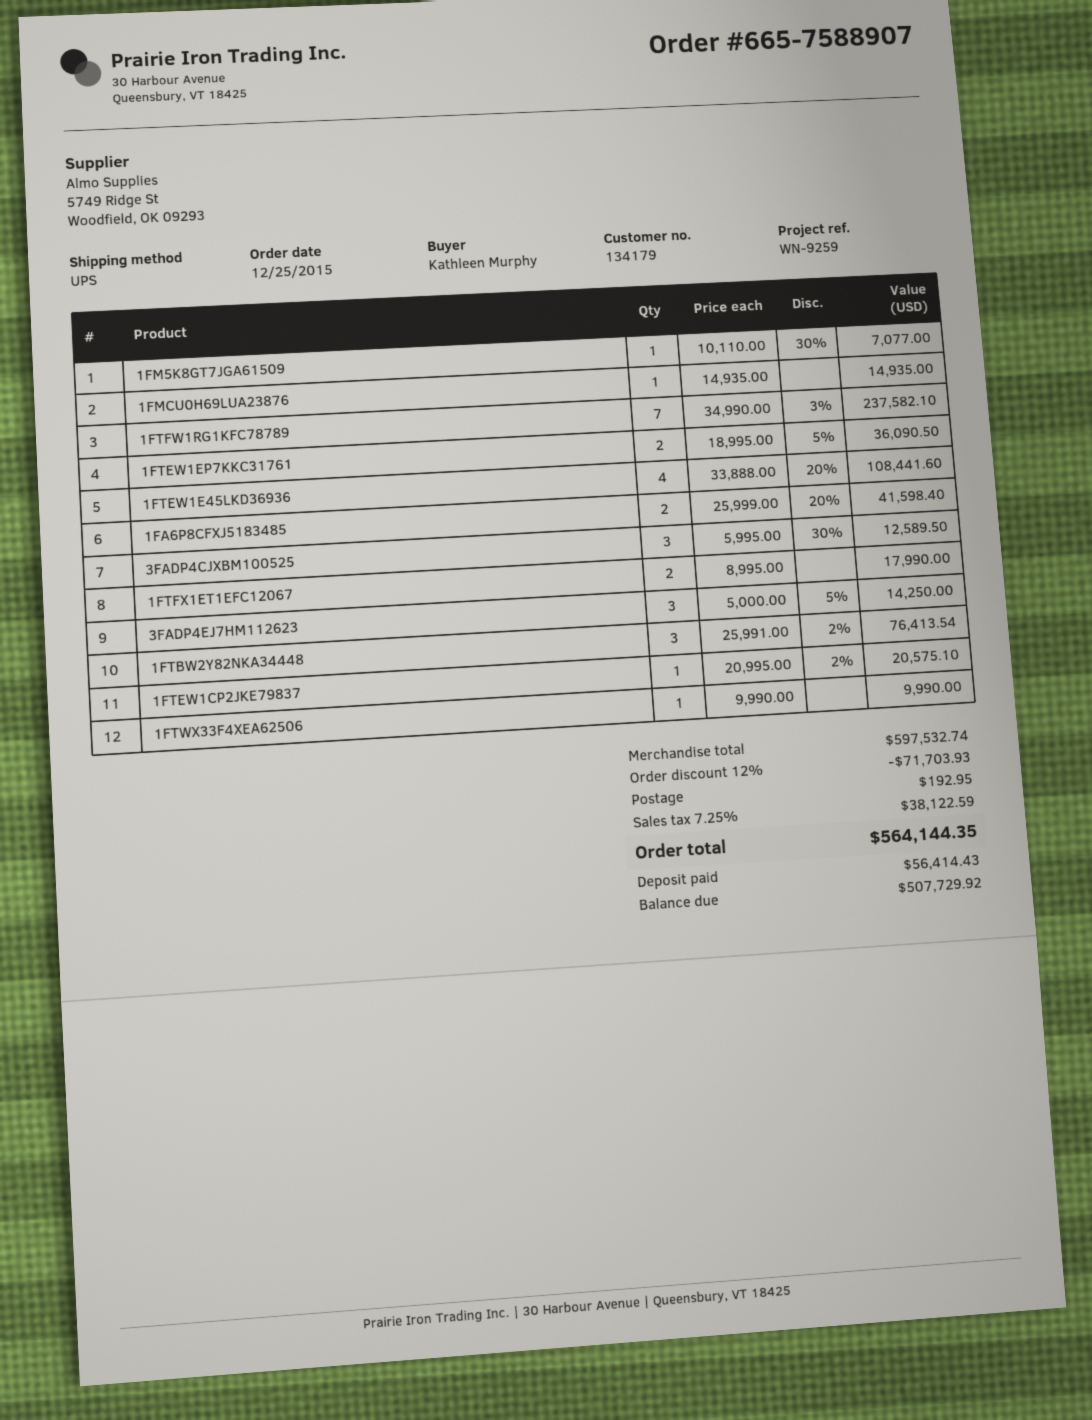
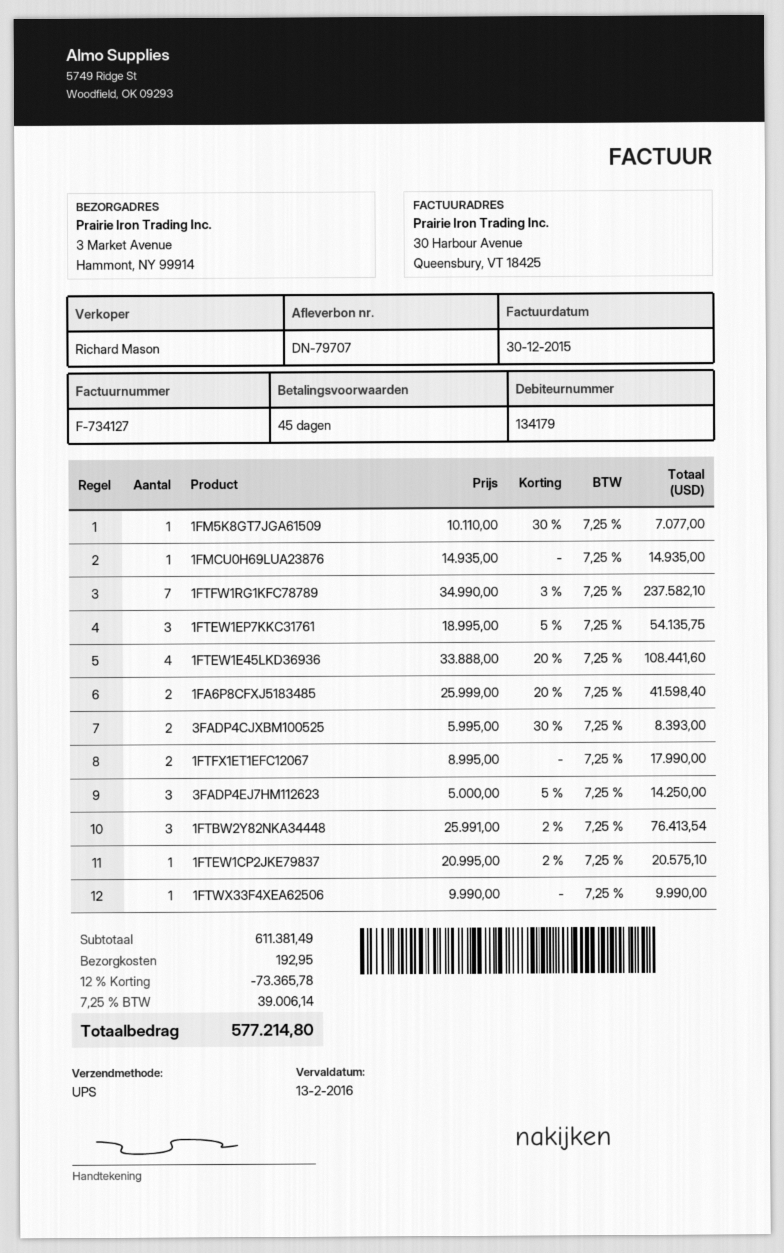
1FTEW1EP7KKC31761: 2 x 18995.00 - 5% = 36090.50 -> 3 x 18995.00 - 5% = 54135.75
3FADP4CJXBM100525: 3 x 5995.00 - 30% = 12589.50 -> 2 x 5995.00 - 30% = 8393.00
subtotal: 597532.74 -> 611381.49
discount: 12% = 71703.93 -> 12% = 73365.78
tax: 7.25% = 38122.59 -> 7.25% = 39006.14
total: 564144.35 -> 577214.80

